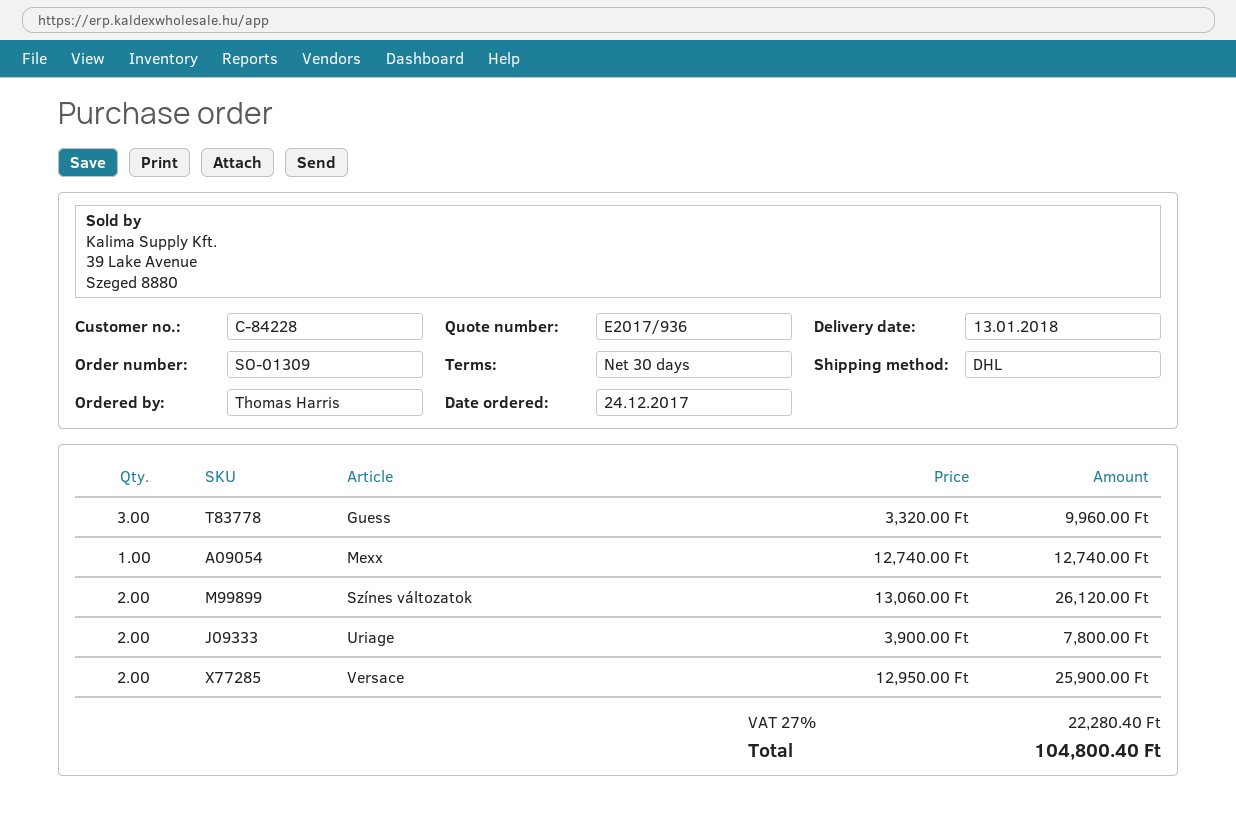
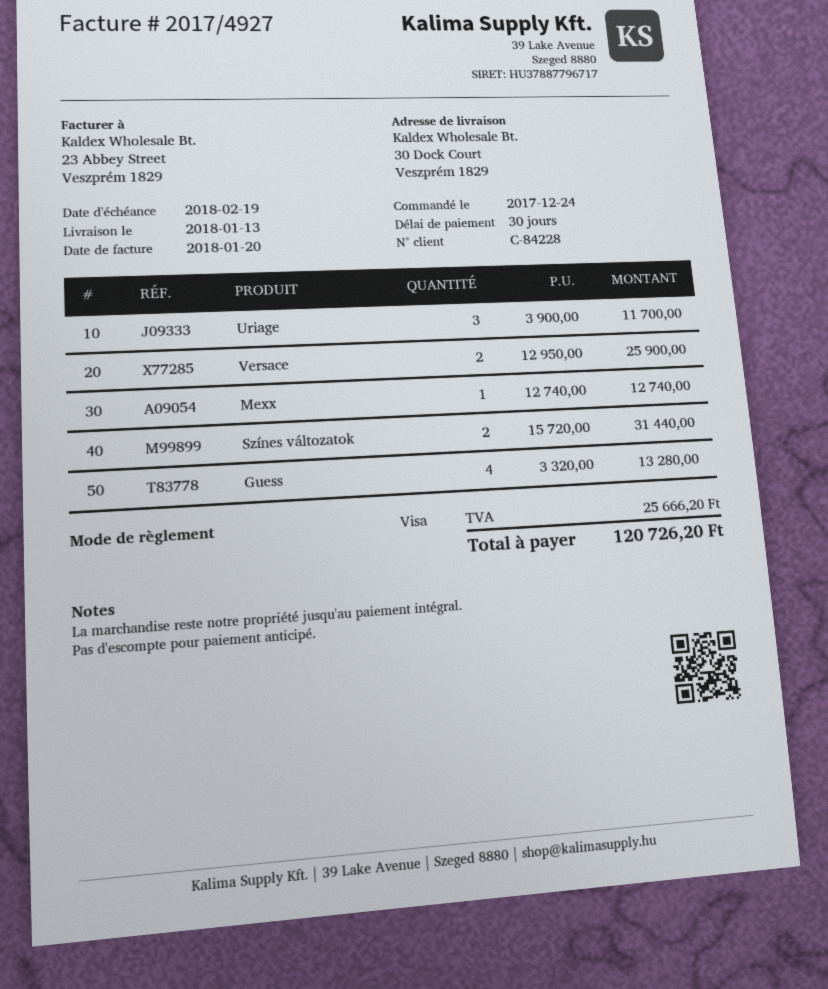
Guess: 3 x 3320.00 = 9960.00 -> 4 x 3320.00 = 13280.00
Színes változatok: 2 x 13060.00 = 26120.00 -> 2 x 15720.00 = 31440.00
Uriage: 2 x 3900.00 = 7800.00 -> 3 x 3900.00 = 11700.00
tax: 22280.40 -> 25666.20
total: 104800.40 -> 120726.20

